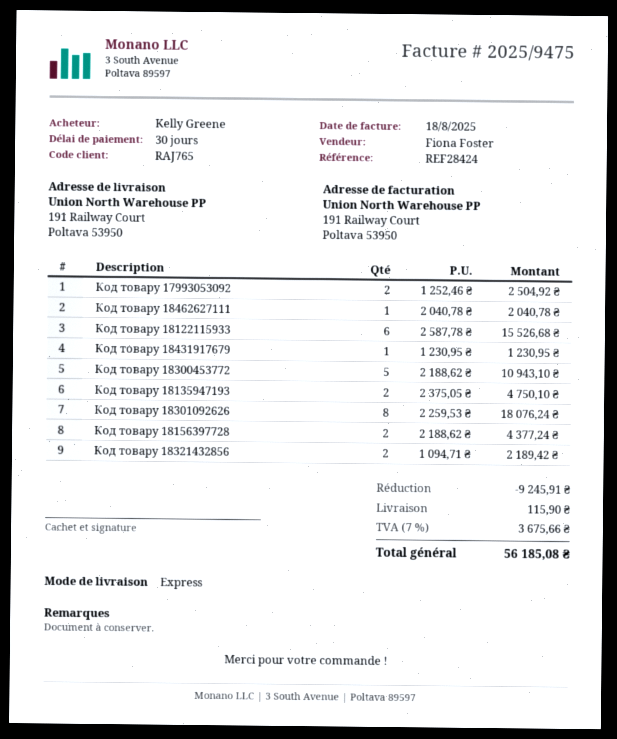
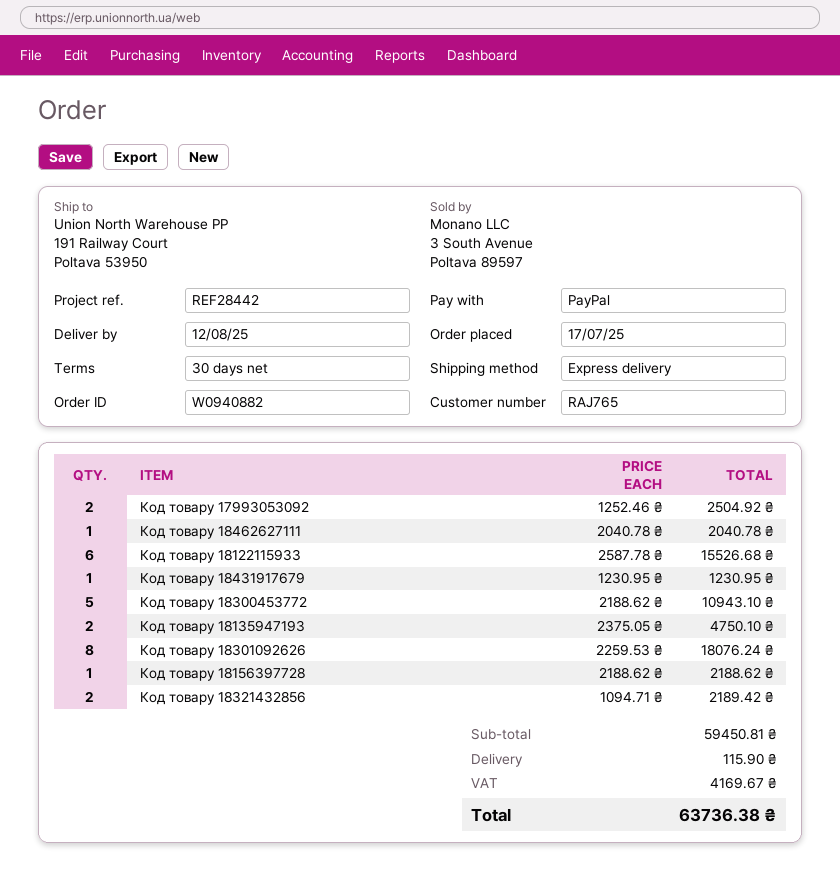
reference: REF28424 -> REF28442
Код товару 18156397728: 2 x 2188.62 = 4377.24 -> 1 x 2188.62 = 2188.62
discount: 9245.91 -> none
tax: 3675.66 -> 4169.67
total: 56185.08 -> 63736.38

